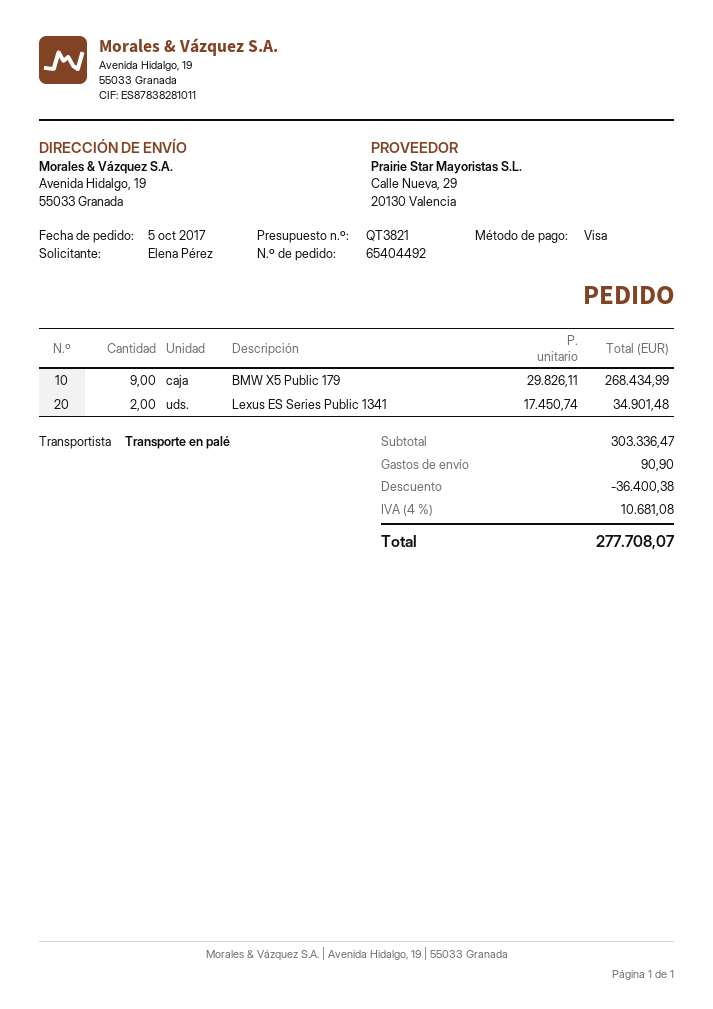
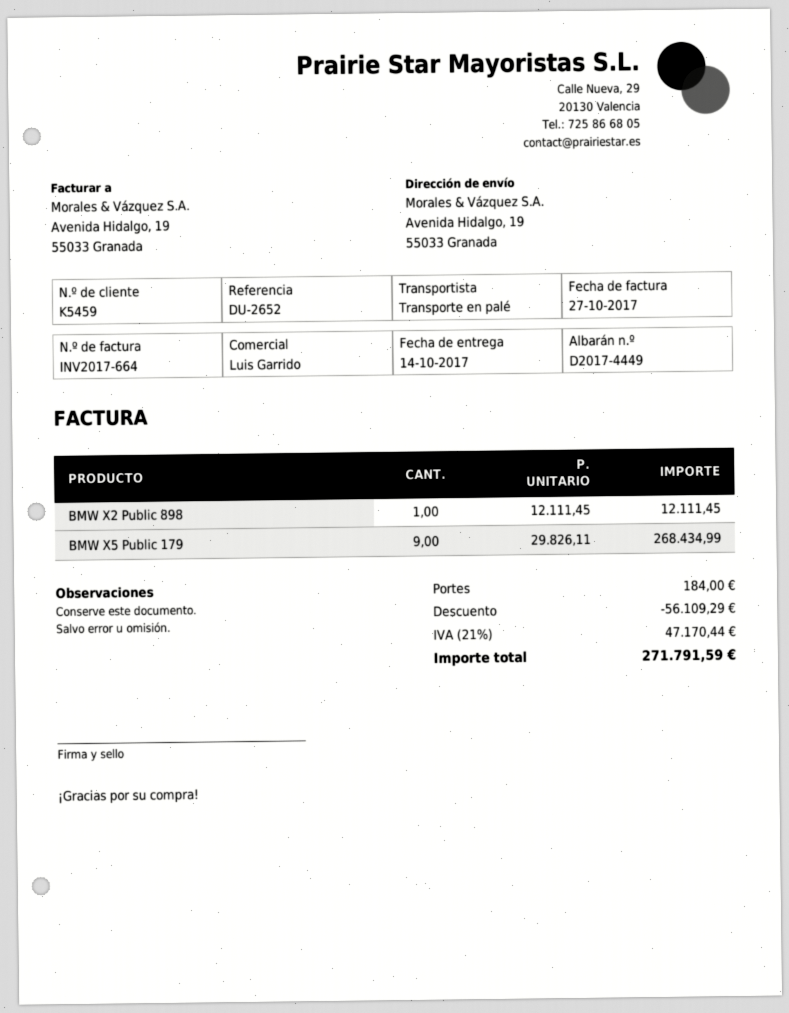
Lexus ES Series Public 1341: 2 x 17450.74 = 34901.48 -> none
BMW X2 Public 898: none -> 1 x 12111.45 = 12111.45
discount: 36400.38 -> 56109.29
shipping: 90.90 -> 184.00
tax: 4% = 10681.08 -> 21% = 47170.44
total: 277708.07 -> 271791.59

